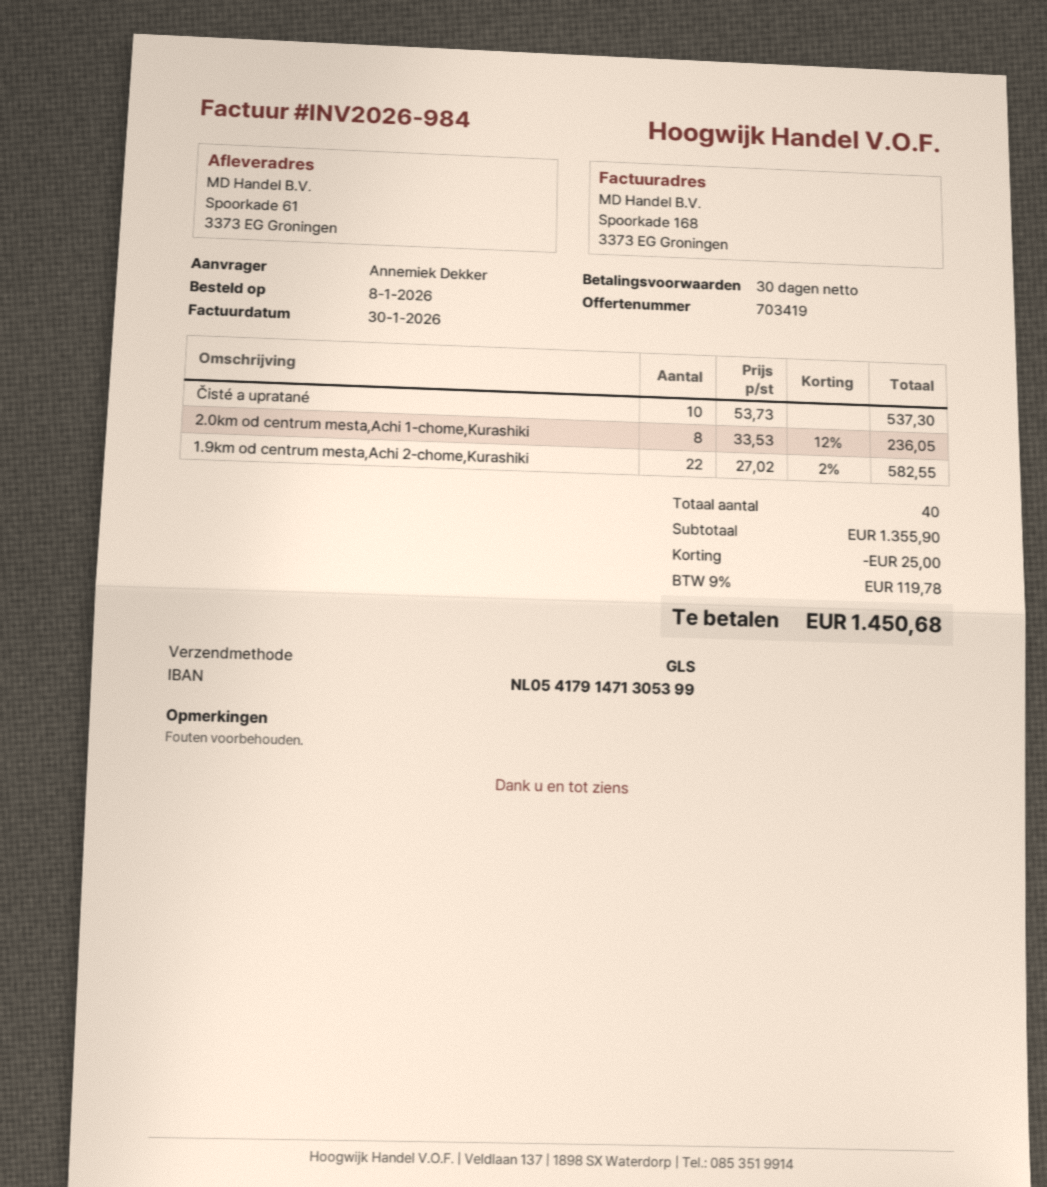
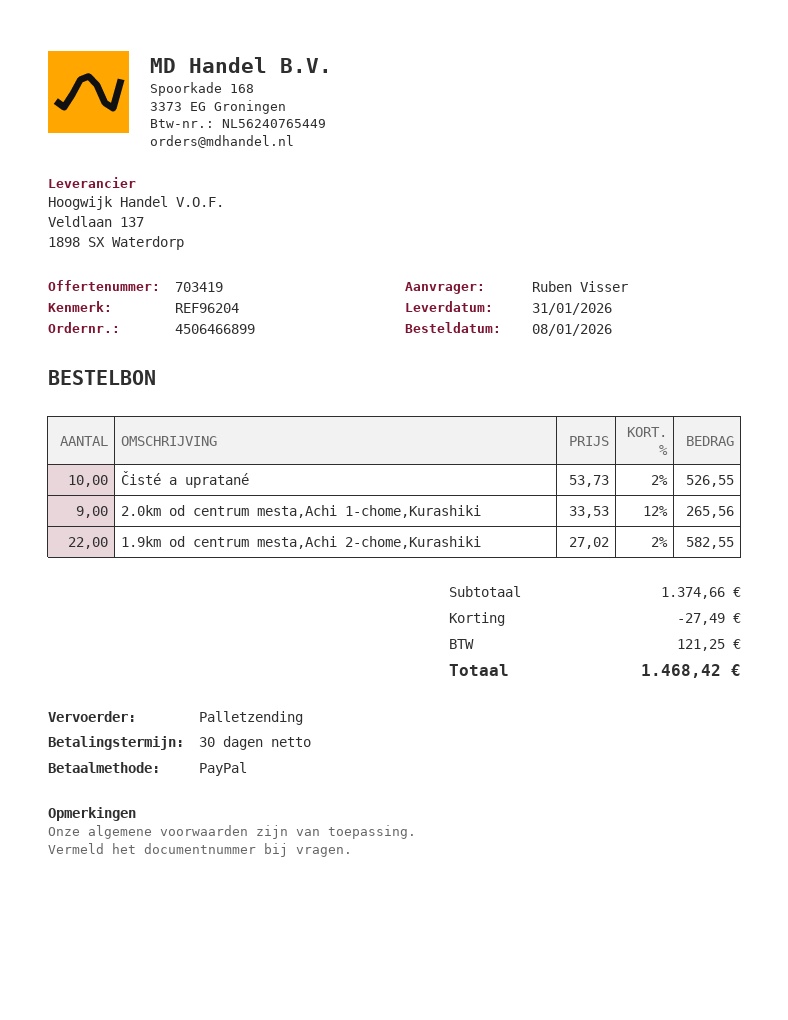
ordered by: Annemiek Dekker -> Ruben Visser
shipping method: GLS -> pallet freight
Čisté a upratané: 10 x 53.73 = 537.30 -> 10 x 53.73 - 2% = 526.55
2.0km od centrum mesta,Achi 1-chome,Kurashiki: 8 x 33.53 - 12% = 236.05 -> 9 x 33.53 - 12% = 265.56
subtotal: 1355.90 -> 1374.66
discount: 25.00 -> 27.49
tax: 119.78 -> 121.25
total: 1450.68 -> 1468.42

